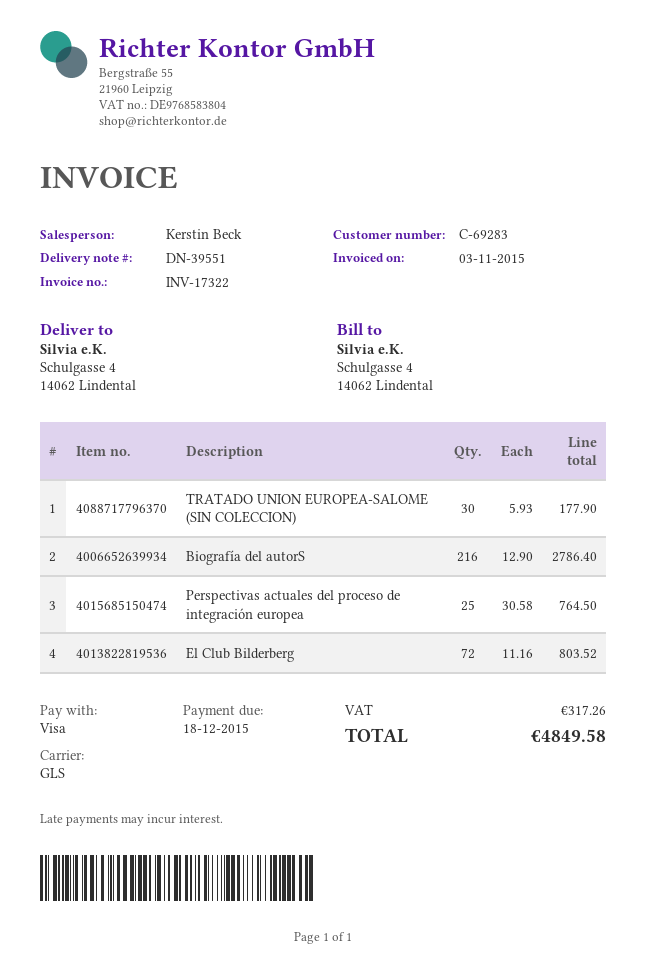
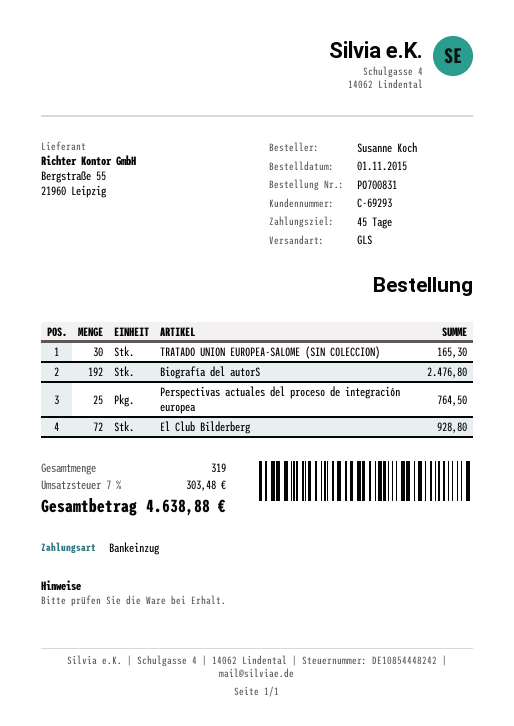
customer number: C-69283 -> C-69293
payment method: Visa -> direct debit
TRATADO UNION EUROPEA-SALOME (SIN COLECCION): 30 for 177.90 -> 30 for 165.30
Biografía del autorS: 216 for 2786.40 -> 192 for 2476.80
El Club Bilderberg: 72 for 803.52 -> 72 for 928.80
tax: 317.26 -> 303.48
total: 4849.58 -> 4638.88

